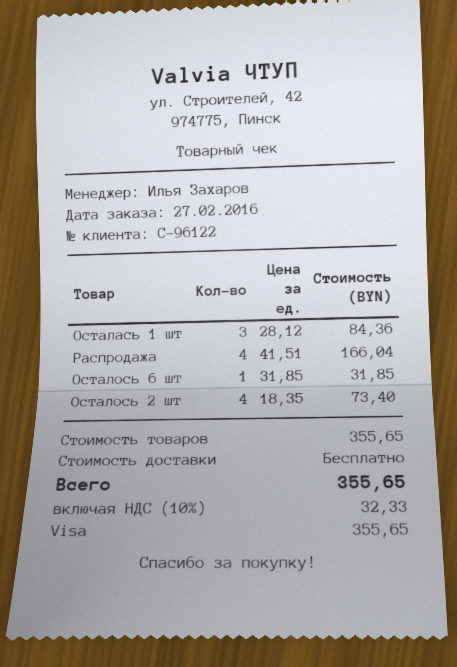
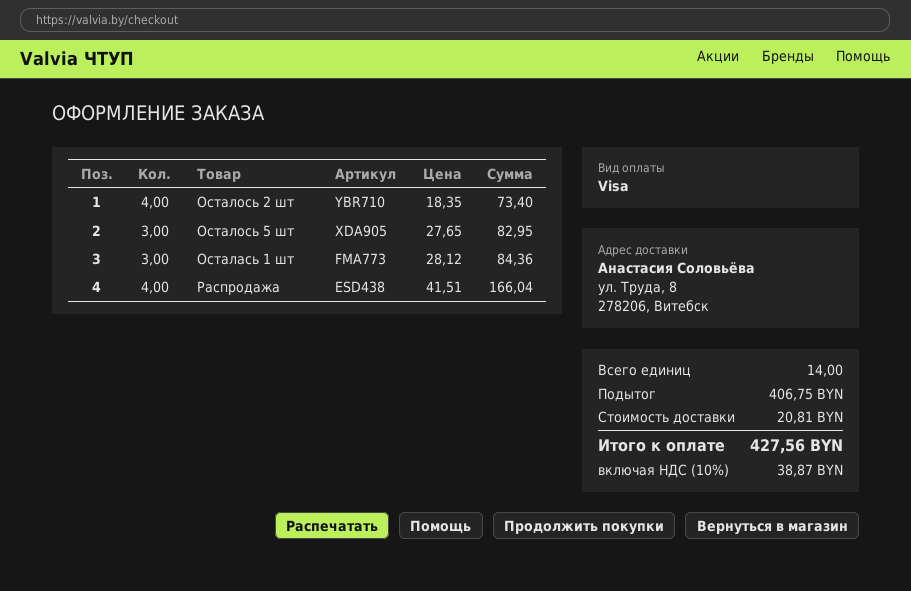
Осталось 6 шт: 1 x 31.85 = 31.85 -> none
Осталось 5 шт: none -> 3 x 27.65 = 82.95
subtotal: 355.65 -> 406.75
shipping: 0.00 -> 20.81
tax: 10% = 32.33 -> 10% = 38.87
total: 355.65 -> 427.56

